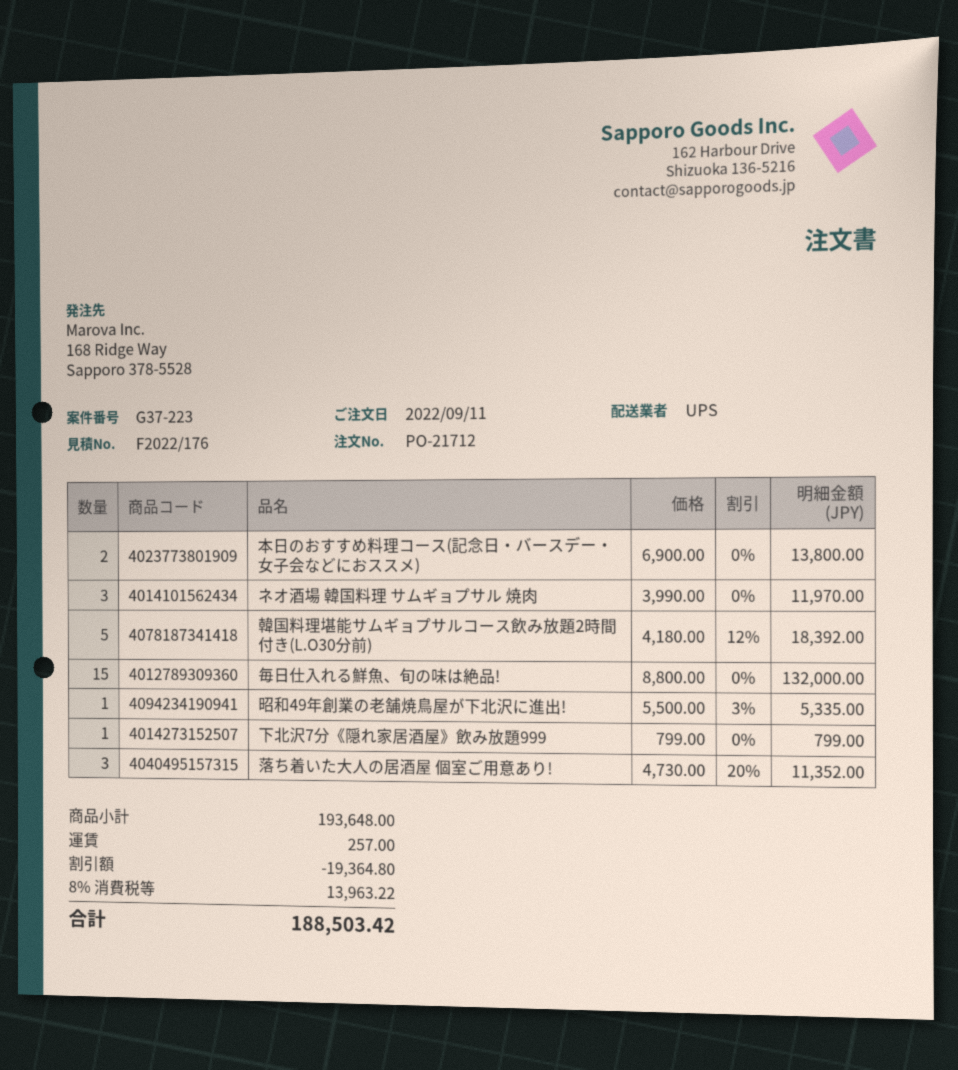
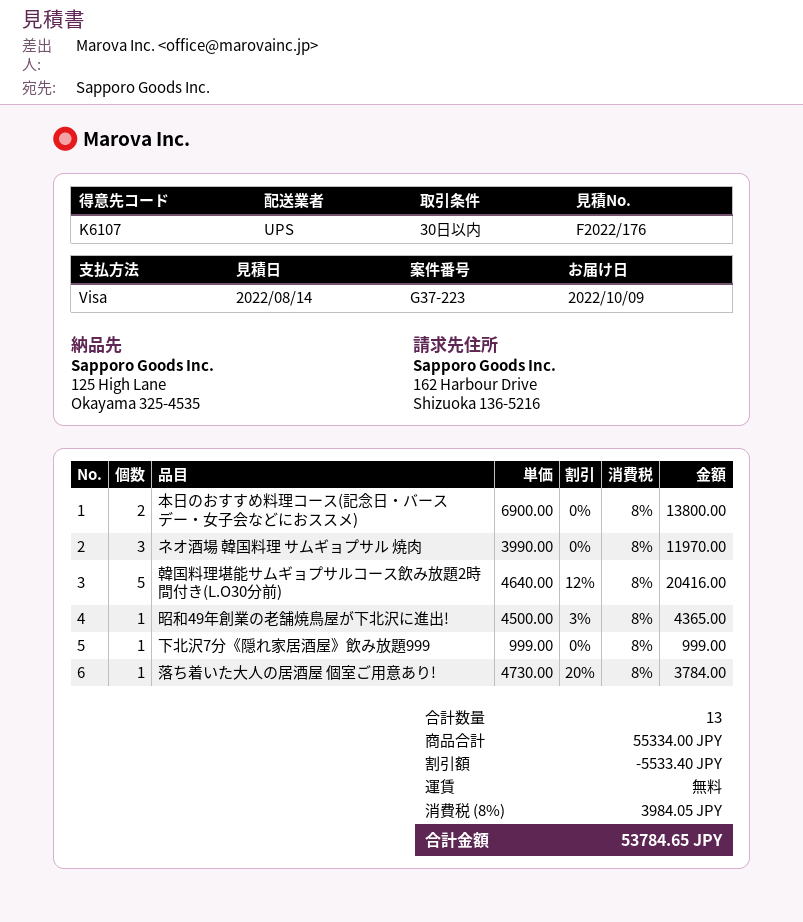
韓国料理堪能サムギョプサルコース飲み放題2時間付き(L.O30分前): 5 x 4180.00 - 12% = 18392.00 -> 5 x 4640.00 - 12% = 20416.00
毎日仕入れる鮮魚、旬の味は絶品!: 15 x 8800.00 = 132000.00 -> none
昭和49年創業の老舗焼鳥屋が下北沢に進出!: 1 x 5500.00 - 3% = 5335.00 -> 1 x 4500.00 - 3% = 4365.00
下北沢7分《隠れ家居酒屋》飲み放題999: 1 x 799.00 = 799.00 -> 1 x 999.00 = 999.00
落ち着いた大人の居酒屋 個室ご用意あり!: 3 x 4730.00 - 20% = 11352.00 -> 1 x 4730.00 - 20% = 3784.00
subtotal: 193648.00 -> 55334.00
discount: 19364.80 -> 5533.40
shipping: 257.00 -> 0.00
tax: 8% = 13963.22 -> 8% = 3984.05
total: 188503.42 -> 53784.65

